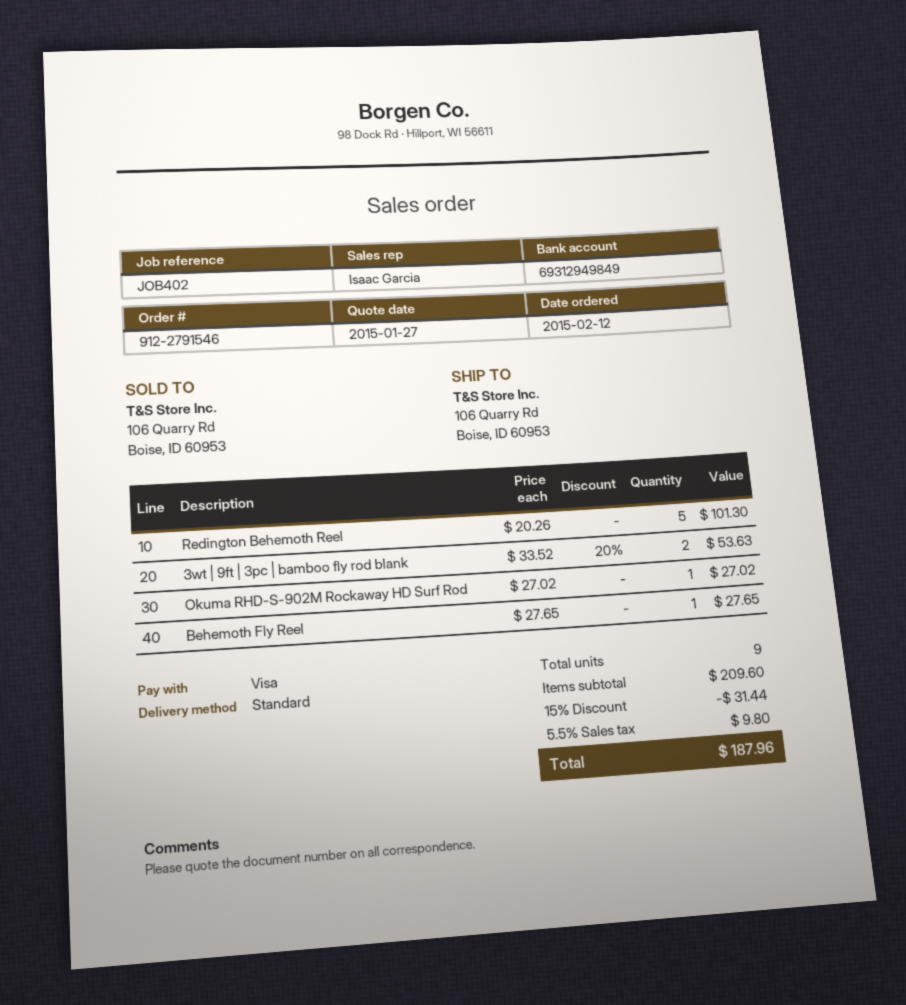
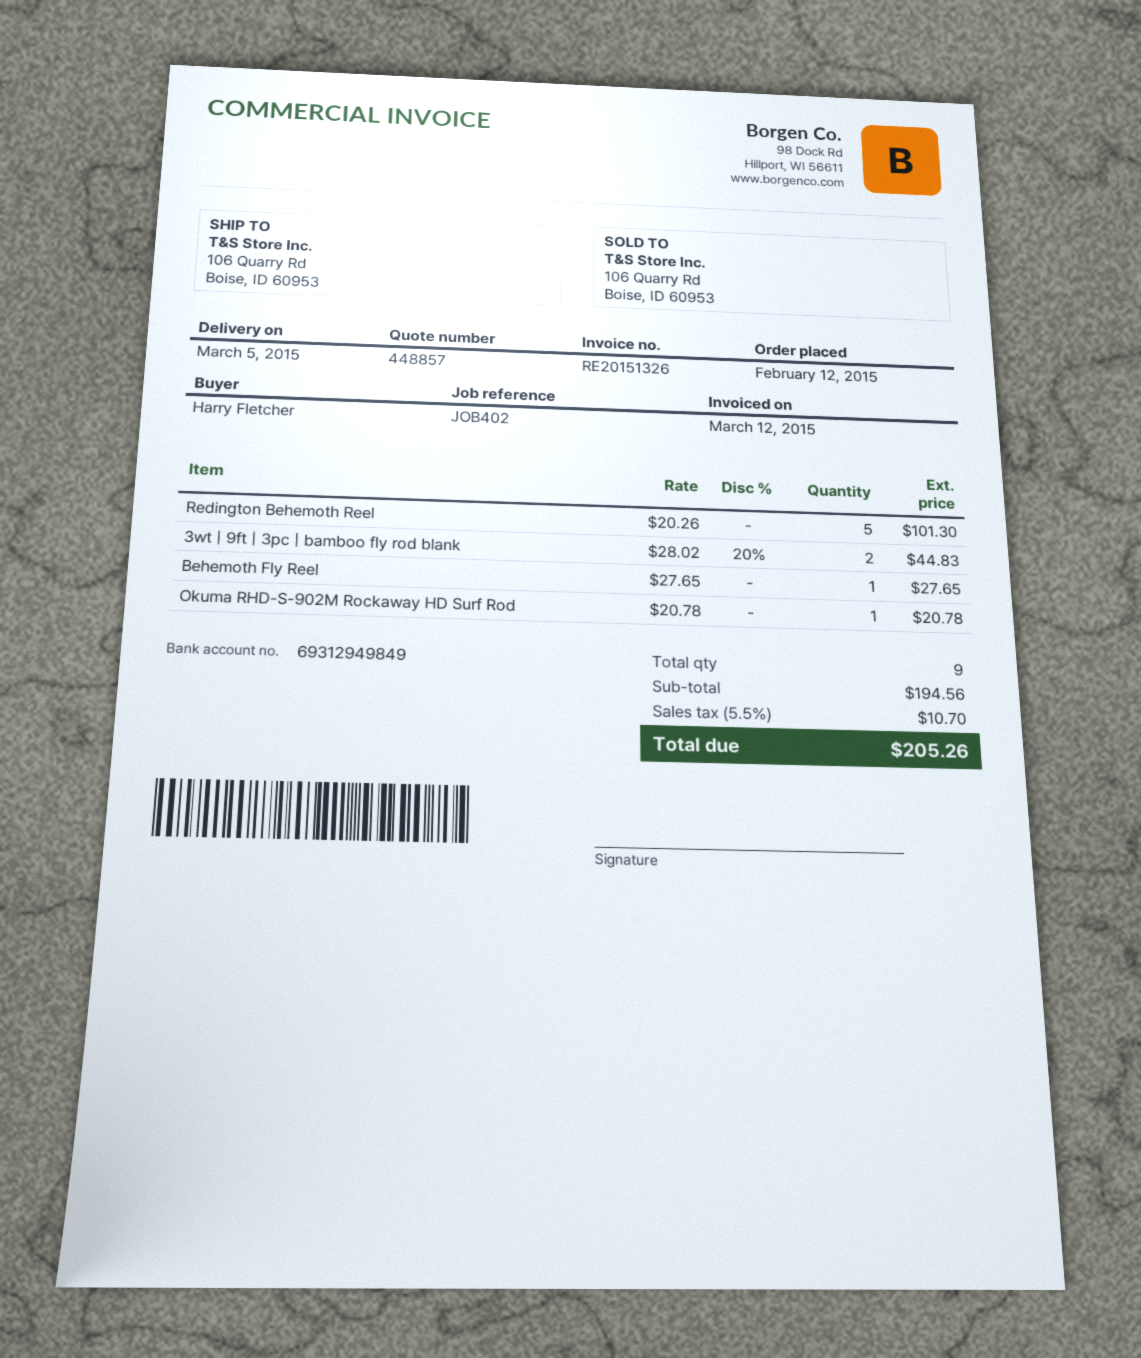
3wt | 9ft | 3pc | bamboo fly rod blank: 2 x 33.52 - 20% = 53.63 -> 2 x 28.02 - 20% = 44.83
Okuma RHD-S-902M Rockaway HD Surf Rod: 1 x 27.02 = 27.02 -> 1 x 20.78 = 20.78
subtotal: 209.60 -> 194.56
discount: 15% = 31.44 -> none
tax: 5.5% = 9.80 -> 5.5% = 10.70
total: 187.96 -> 205.26

